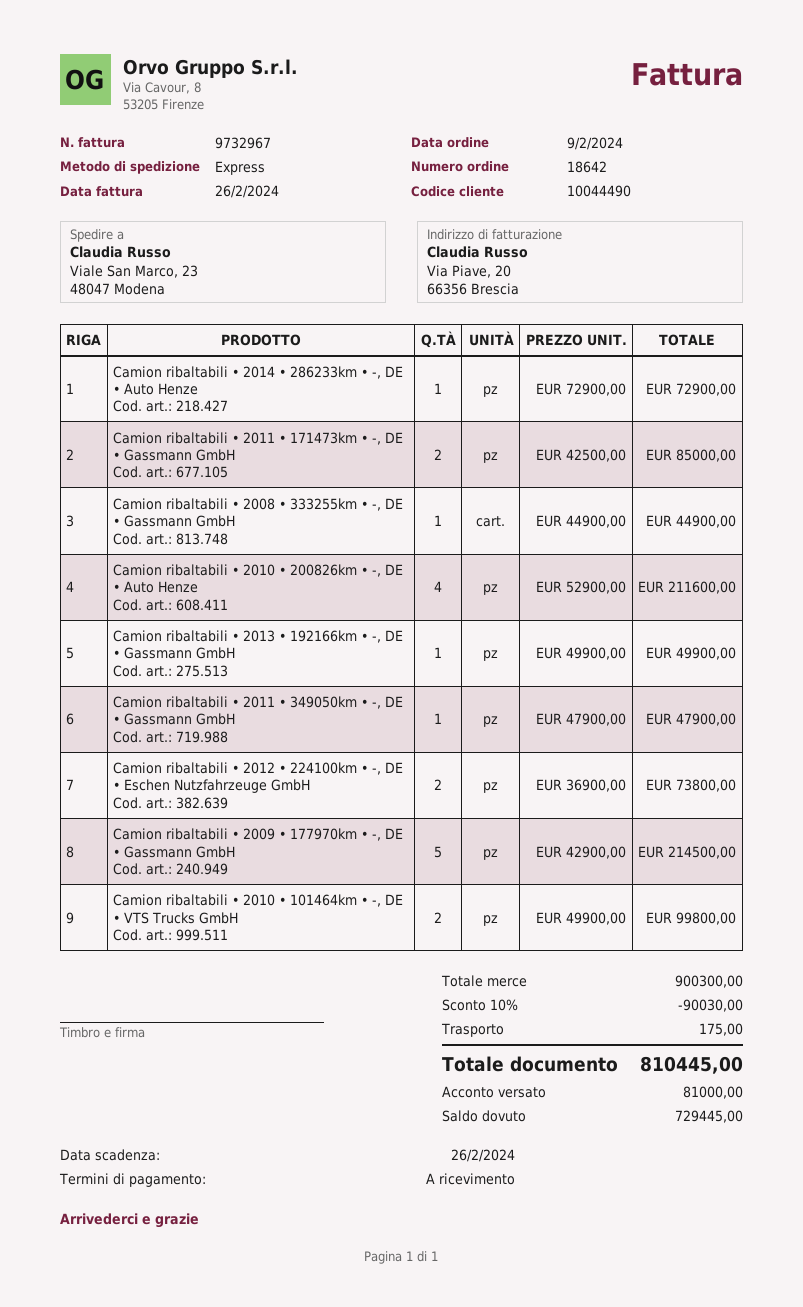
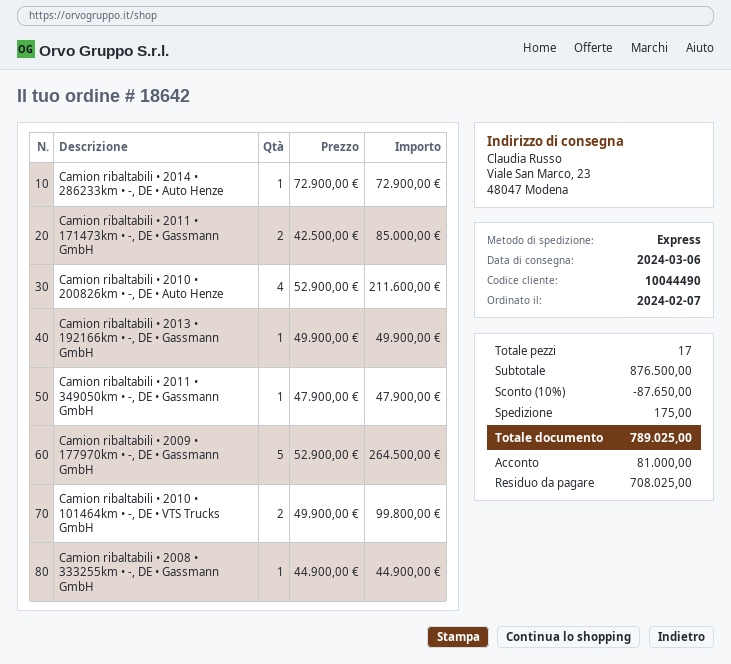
order date: 2024-02-09 -> 2024-02-07
Camion ribaltabili • 2012 • 224100km • -, DE • Eschen Nutzfahrzeuge GmbH: 2 x 36900.00 = 73800.00 -> none
Camion ribaltabili • 2009 • 177970km • -, DE • Gassmann GmbH: 5 x 42900.00 = 214500.00 -> 5 x 52900.00 = 264500.00
subtotal: 900300.00 -> 876500.00
discount: 10% = 90030.00 -> 10% = 87650.00
total: 810445.00 -> 789025.00
balance: 729445.00 -> 708025.00

